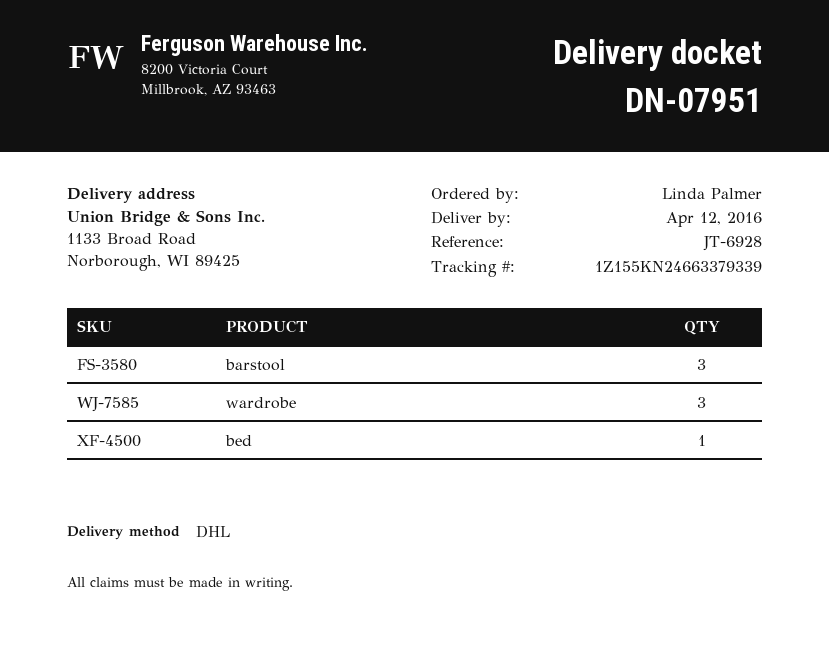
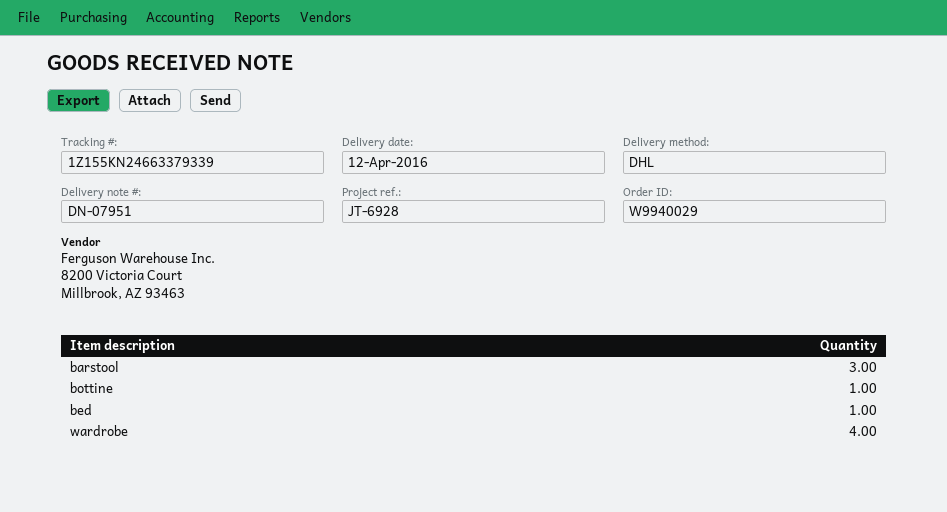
wardrobe: 3 -> 4
bottine: none -> 1

